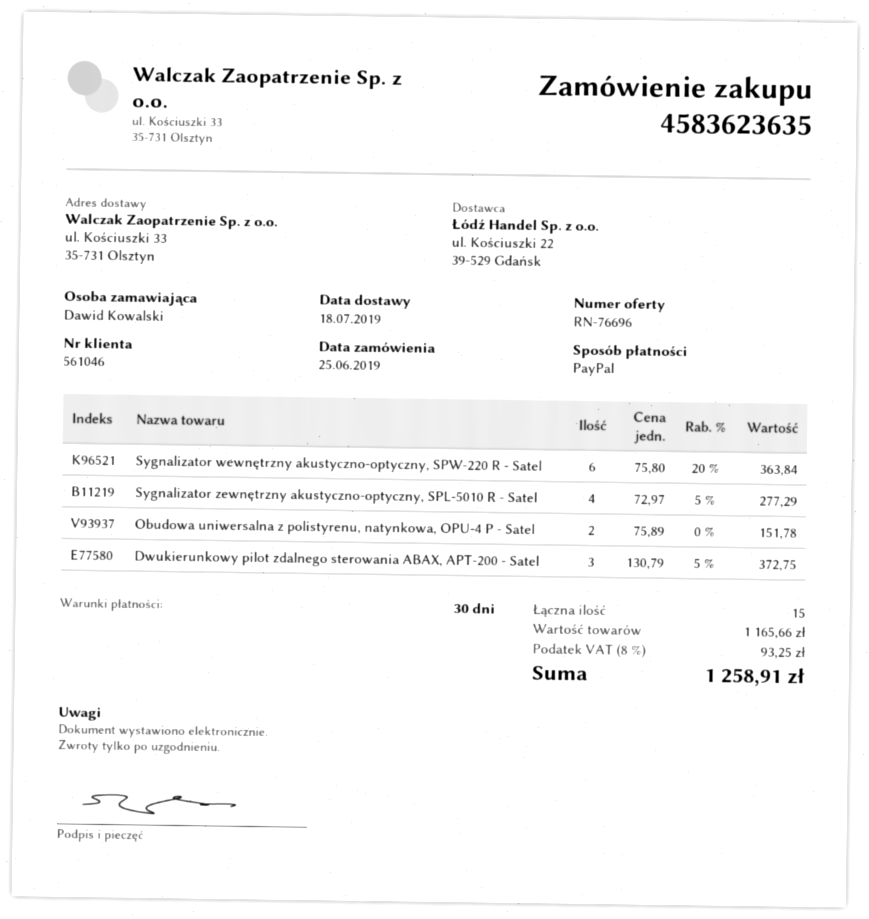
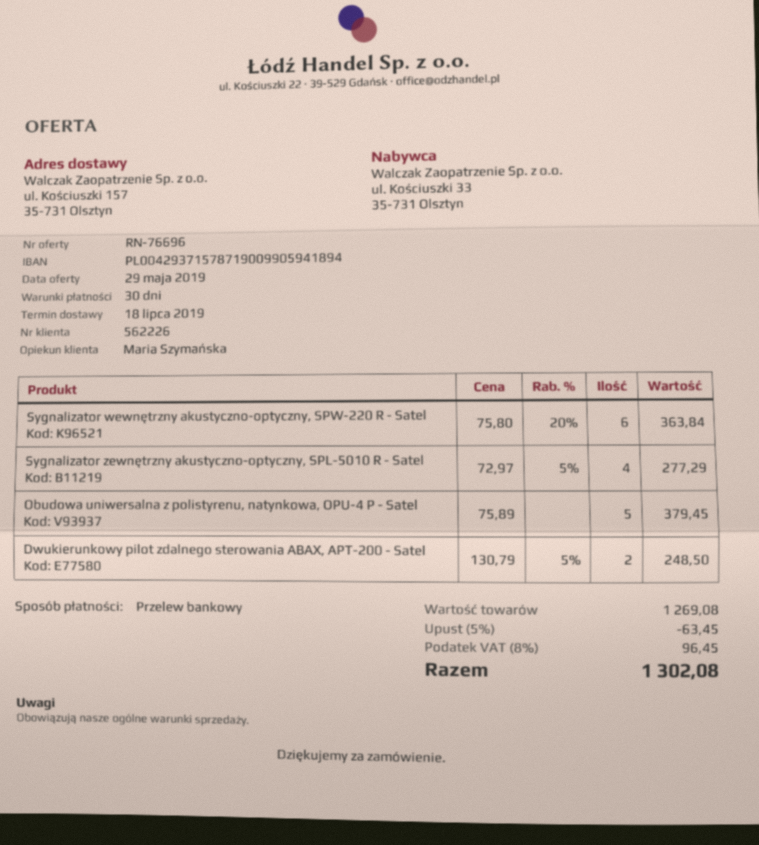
customer number: 561046 -> 562226
payment method: PayPal -> bank transfer
ship to: ul. Kościuszki 33, 35-731 Olsztyn -> ul. Kościuszki 157, 35-731 Olsztyn
Obudowa uniwersalna z polistyrenu, natynkowa, OPU-4 P - Satel: 2 x 75.89 = 151.78 -> 5 x 75.89 = 379.45
Dwukierunkowy pilot zdalnego sterowania ABAX, APT-200 - Satel: 3 x 130.79 - 5% = 372.75 -> 2 x 130.79 - 5% = 248.50
subtotal: 1165.66 -> 1269.08
discount: none -> 5% = 63.45
tax: 8% = 93.25 -> 8% = 96.45
total: 1258.91 -> 1302.08

